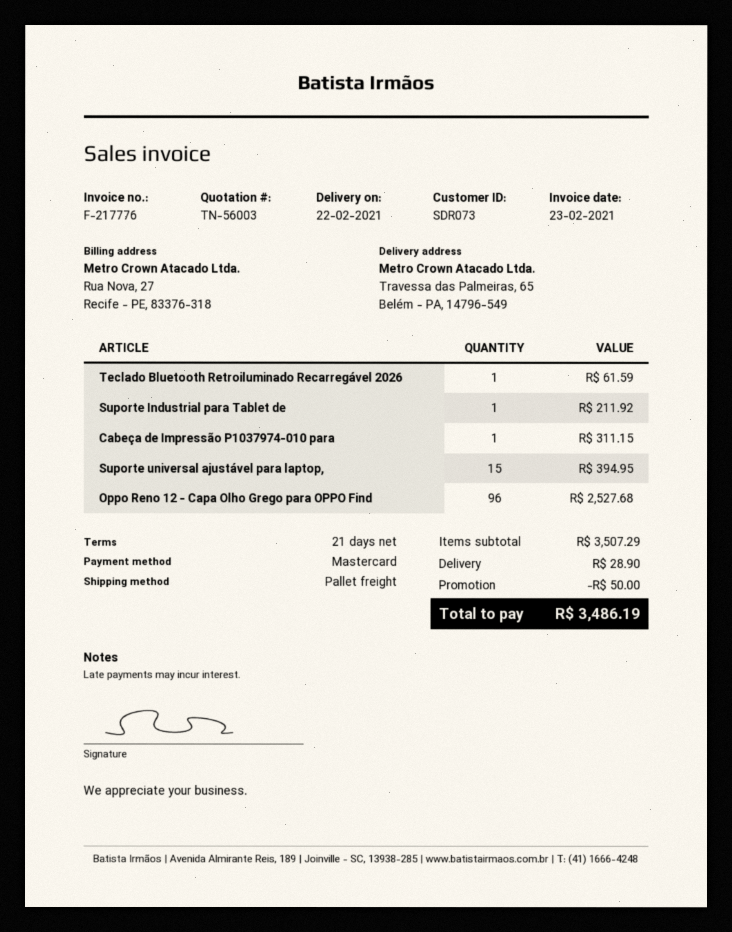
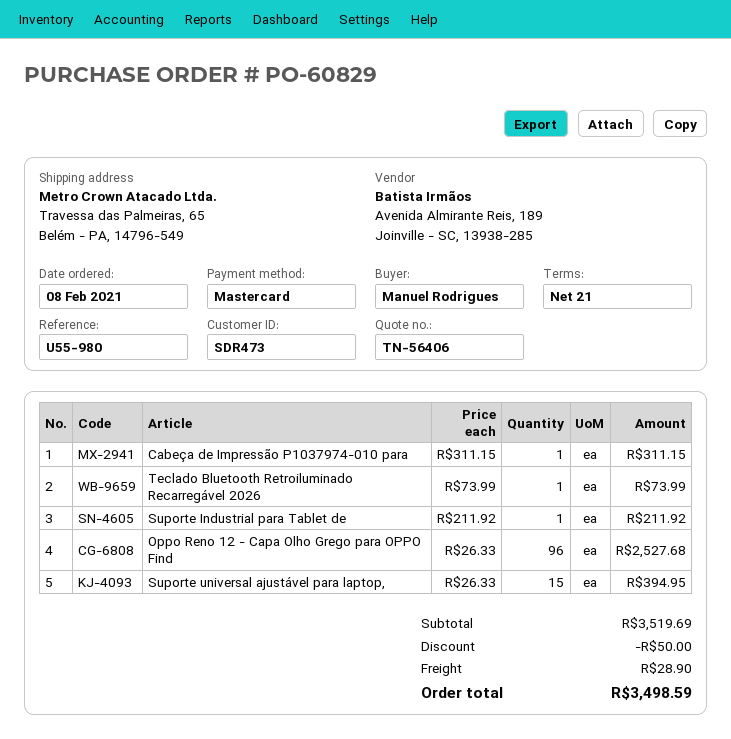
quote number: TN-56003 -> TN-56406
customer number: SDR073 -> SDR473
Teclado Bluetooth Retroiluminado Recarregável 2026: 1 for 61.59 -> 1 for 73.99
subtotal: 3507.29 -> 3519.69
total: 3486.19 -> 3498.59

